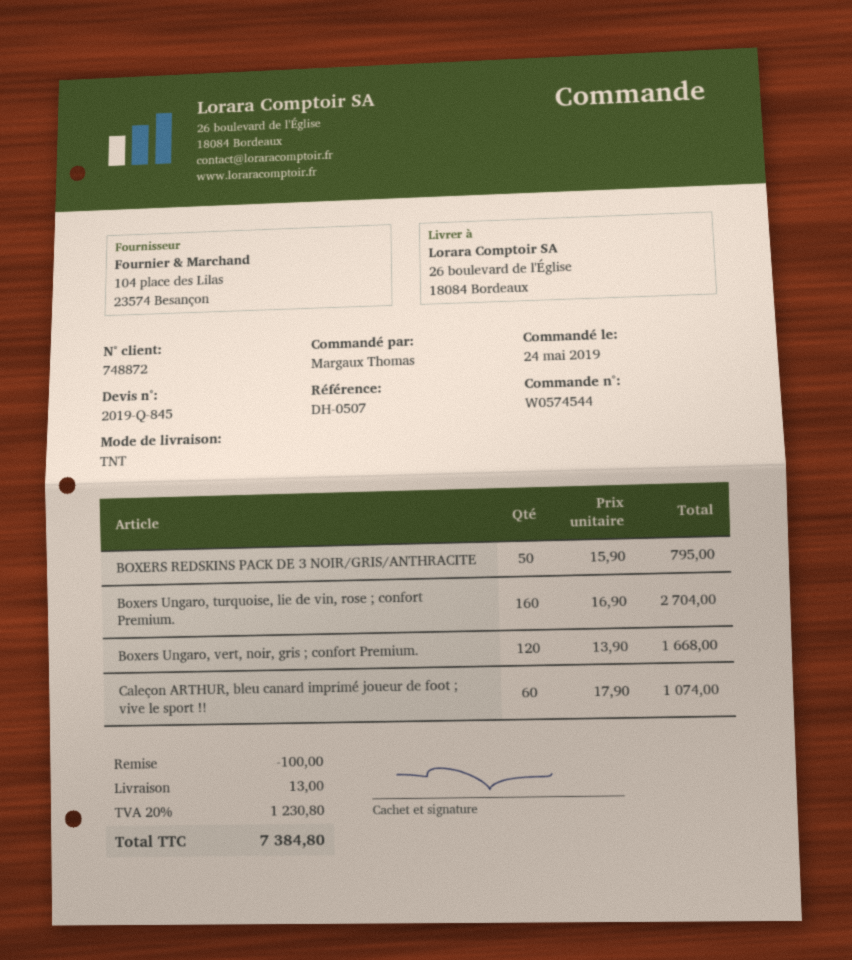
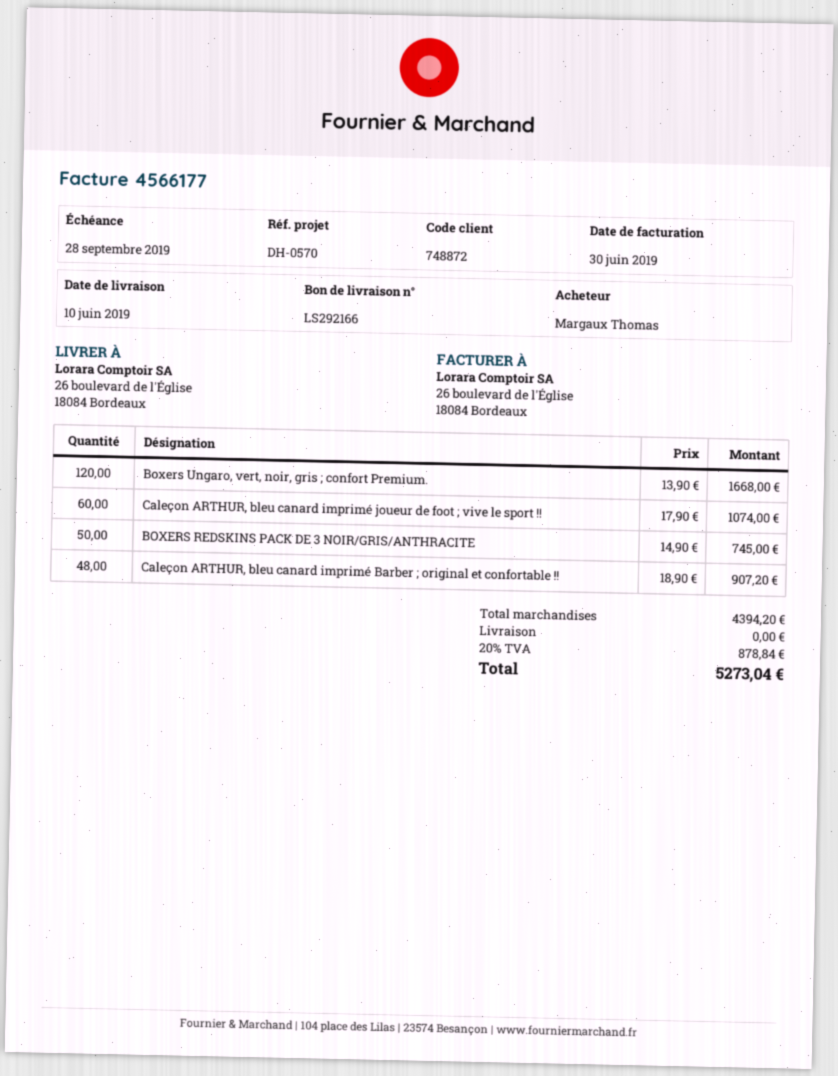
reference: DH-0507 -> DH-0570
BOXERS REDSKINS PACK DE 3 NOIR/GRIS/ANTHRACITE: 50 x 15.90 = 795.00 -> 50 x 14.90 = 745.00
Boxers Ungaro, turquoise, lie de vin, rose ; confort Premium.: 160 x 16.90 = 2704.00 -> none
Caleçon ARTHUR, bleu canard imprimé Barber ; original et confortable !!: none -> 48 x 18.90 = 907.20
discount: 100.00 -> none
shipping: 13.00 -> 0.00
tax: 20% = 1230.80 -> 20% = 878.84
total: 7384.80 -> 5273.04

